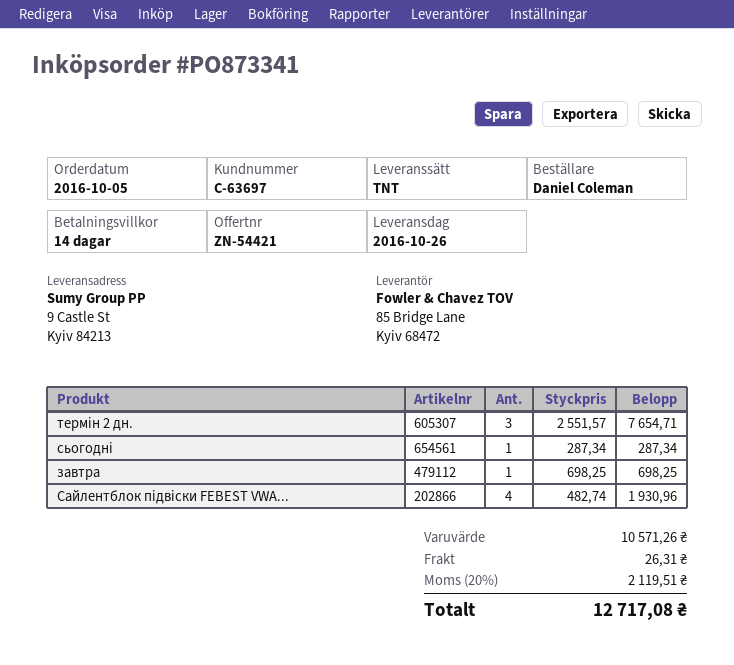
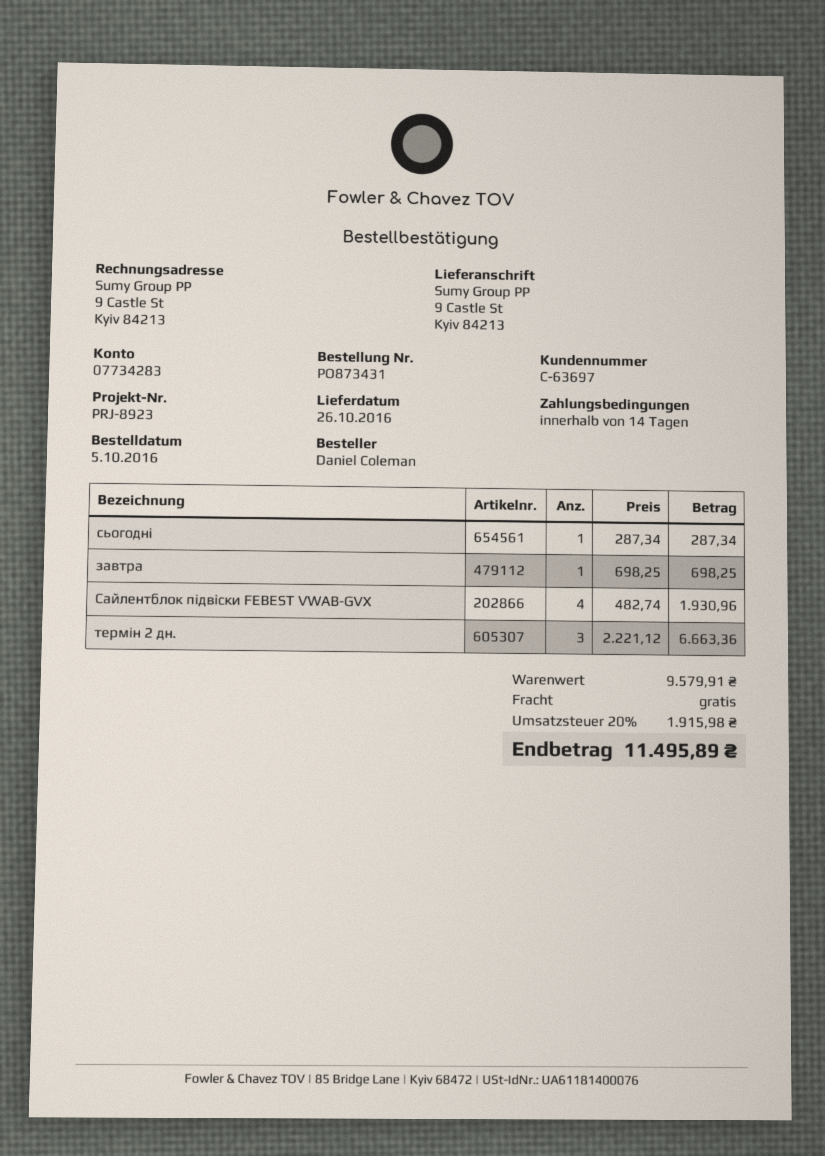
order number: PO873341 -> PO873431
термін 2 дн.: 3 x 2551.57 = 7654.71 -> 3 x 2221.12 = 6663.36
subtotal: 10571.26 -> 9579.91
shipping: 26.31 -> 0.00
tax: 20% = 2119.51 -> 20% = 1915.98
total: 12717.08 -> 11495.89

